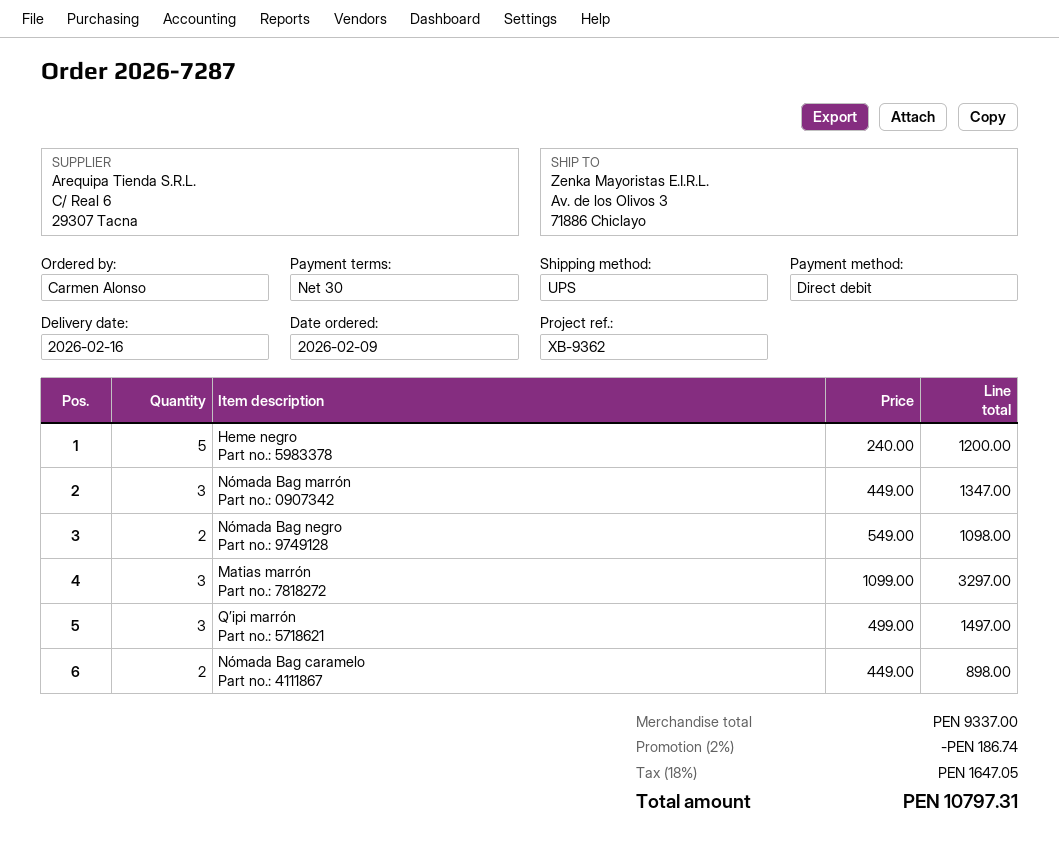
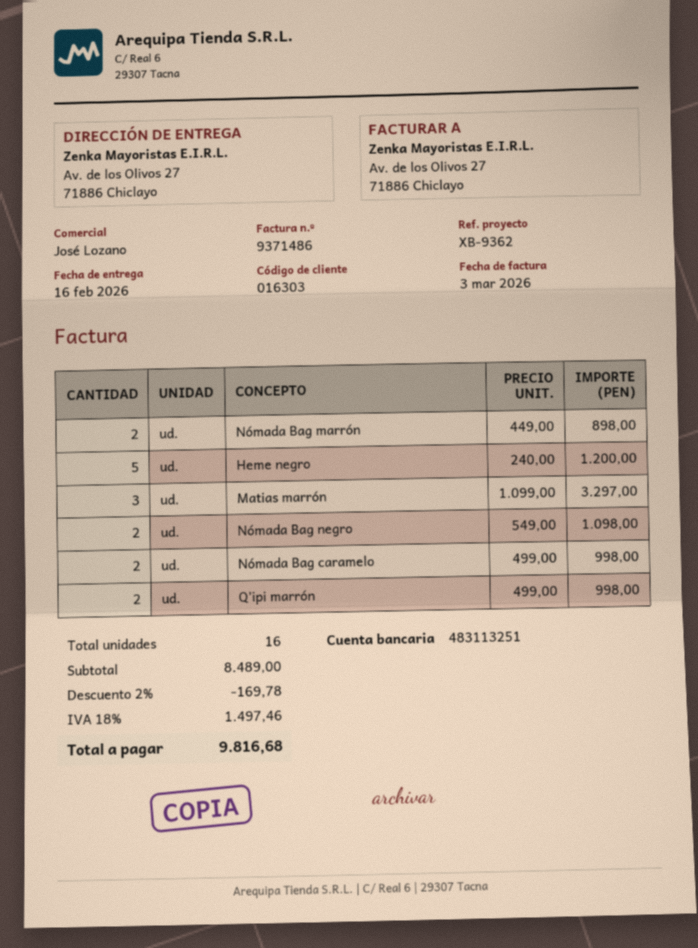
ship to: Av. de los Olivos 3, 71886 Chiclayo -> Av. de los Olivos 27, 71886 Chiclayo
Nómada Bag marrón: 3 x 449.00 = 1347.00 -> 2 x 449.00 = 898.00
Q’ipi marrón: 3 x 499.00 = 1497.00 -> 2 x 499.00 = 998.00
Nómada Bag caramelo: 2 x 449.00 = 898.00 -> 2 x 499.00 = 998.00
subtotal: 9337.00 -> 8489.00
discount: 2% = 186.74 -> 2% = 169.78
tax: 18% = 1647.05 -> 18% = 1497.46
total: 10797.31 -> 9816.68

